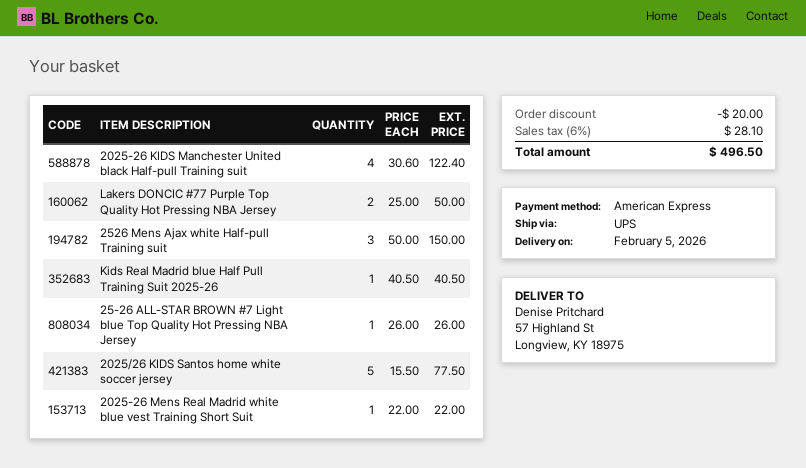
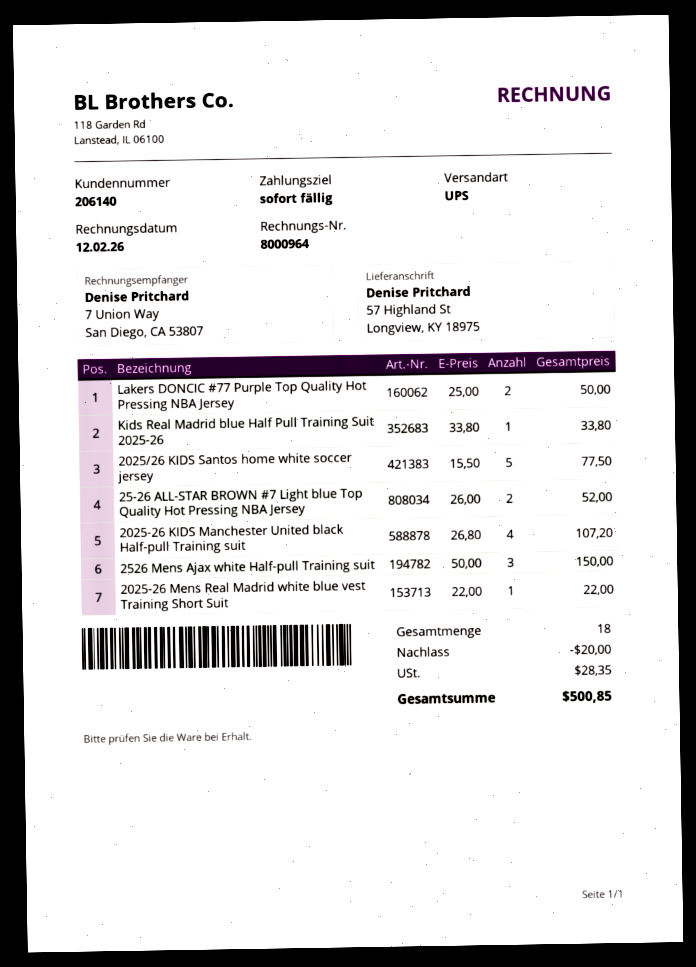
2025-26 KIDS Manchester United black Half-pull Training suit: 4 x 30.60 = 122.40 -> 4 x 26.80 = 107.20
Kids Real Madrid blue Half Pull Training Suit 2025-26: 1 x 40.50 = 40.50 -> 1 x 33.80 = 33.80
25-26 ALL-STAR BROWN #7 Light blue Top Quality Hot Pressing NBA Jersey: 1 x 26.00 = 26.00 -> 2 x 26.00 = 52.00
tax: 28.10 -> 28.35
total: 496.50 -> 500.85

